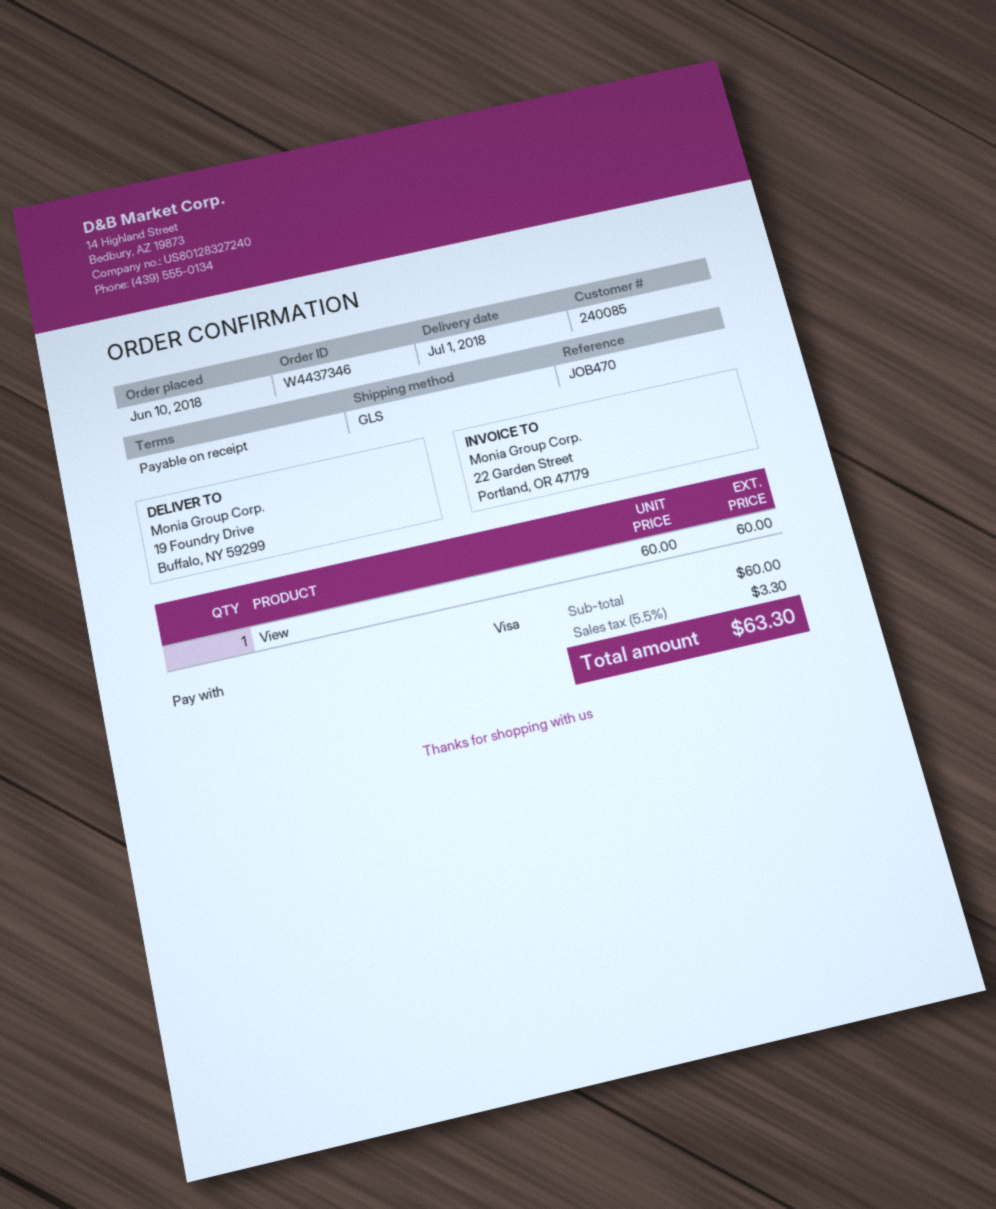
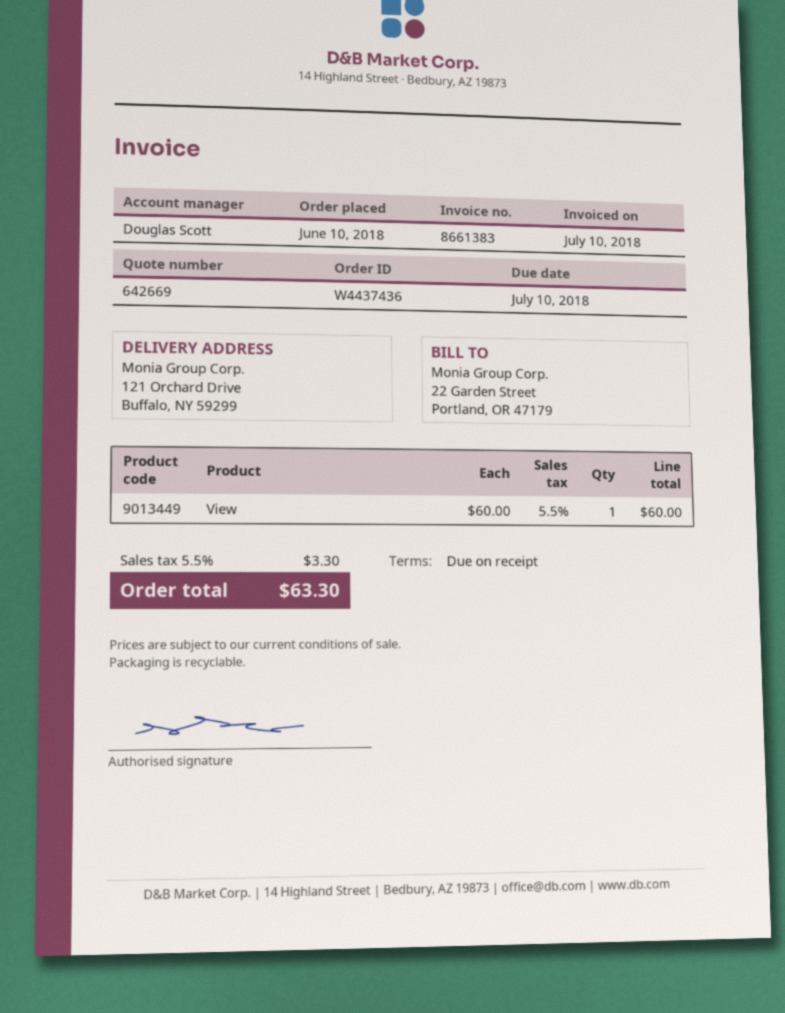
order number: W4437346 -> W4437436
ship to: 19 Foundry Drive, Buffalo, NY 59299 -> 121 Orchard Drive, Buffalo, NY 59299

